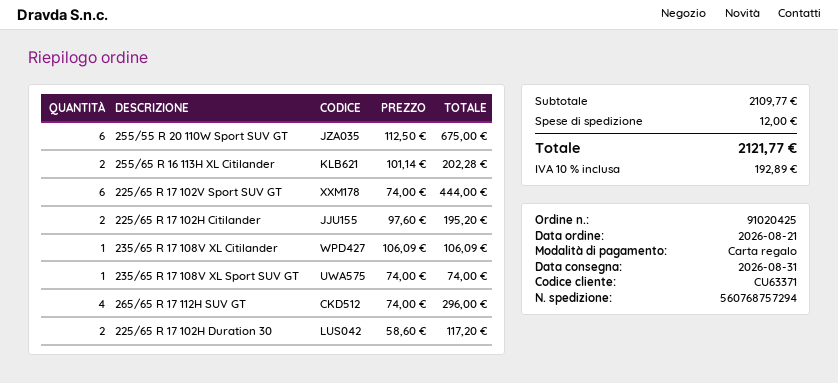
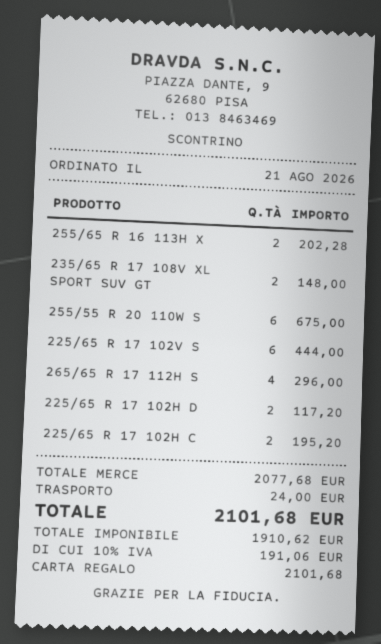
235/65 R 17 108V XL Citilander: 1 for 106.09 -> none
235/65 R 17 108V XL Sport SUV GT: 1 for 74.00 -> 2 for 148.00
subtotal: 2109.77 -> 2077.68
shipping: 12.00 -> 24.00
tax: 10% = 192.89 -> 10% = 191.06
total: 2121.77 -> 2101.68

